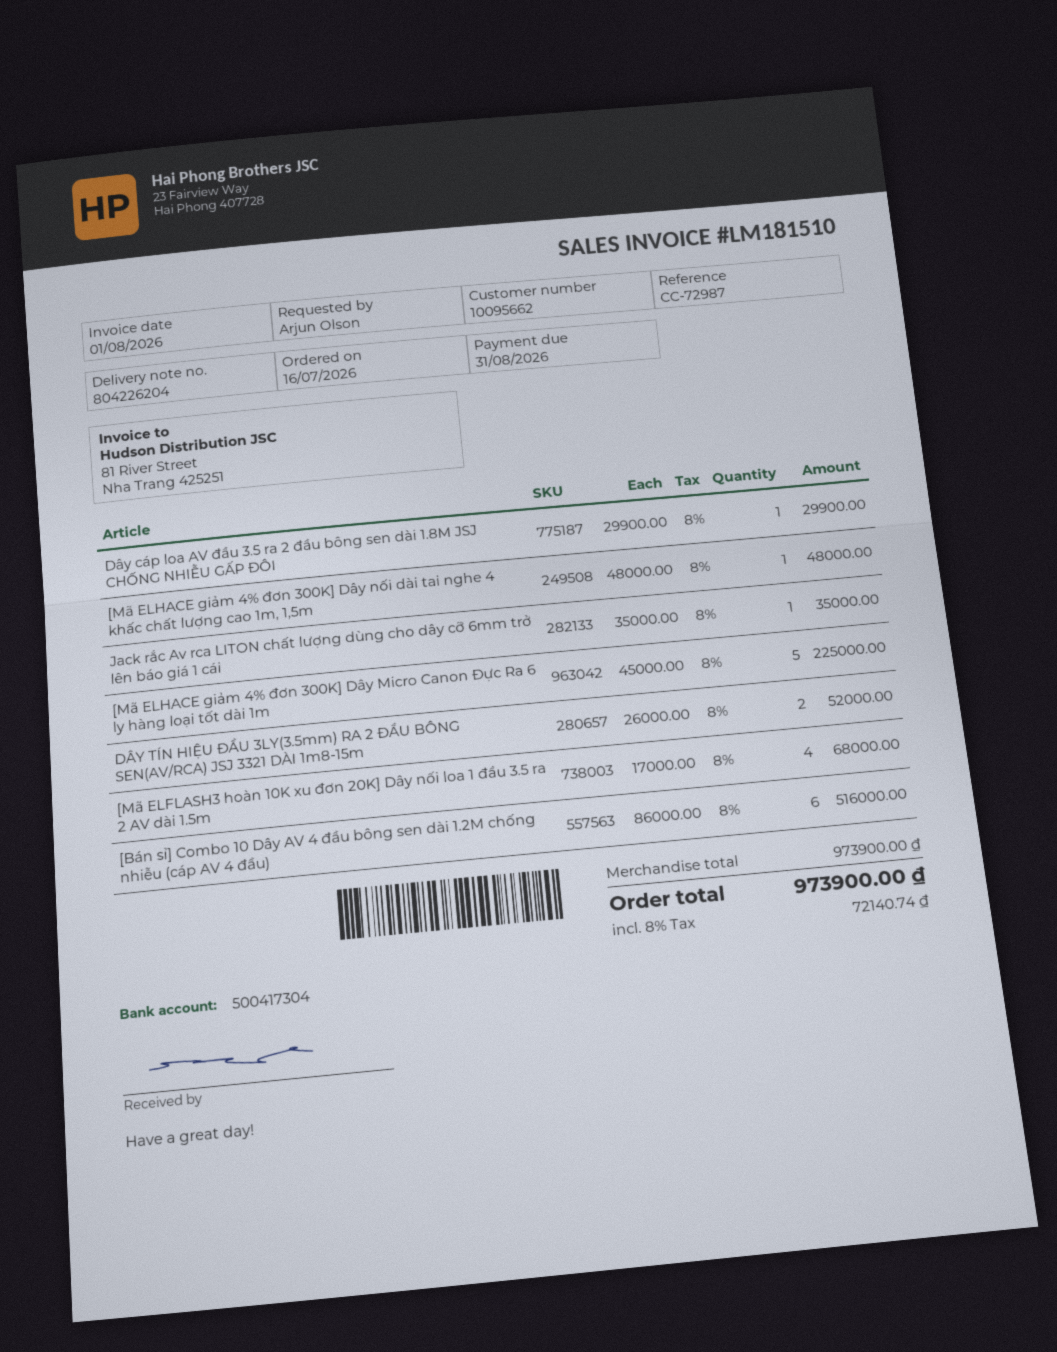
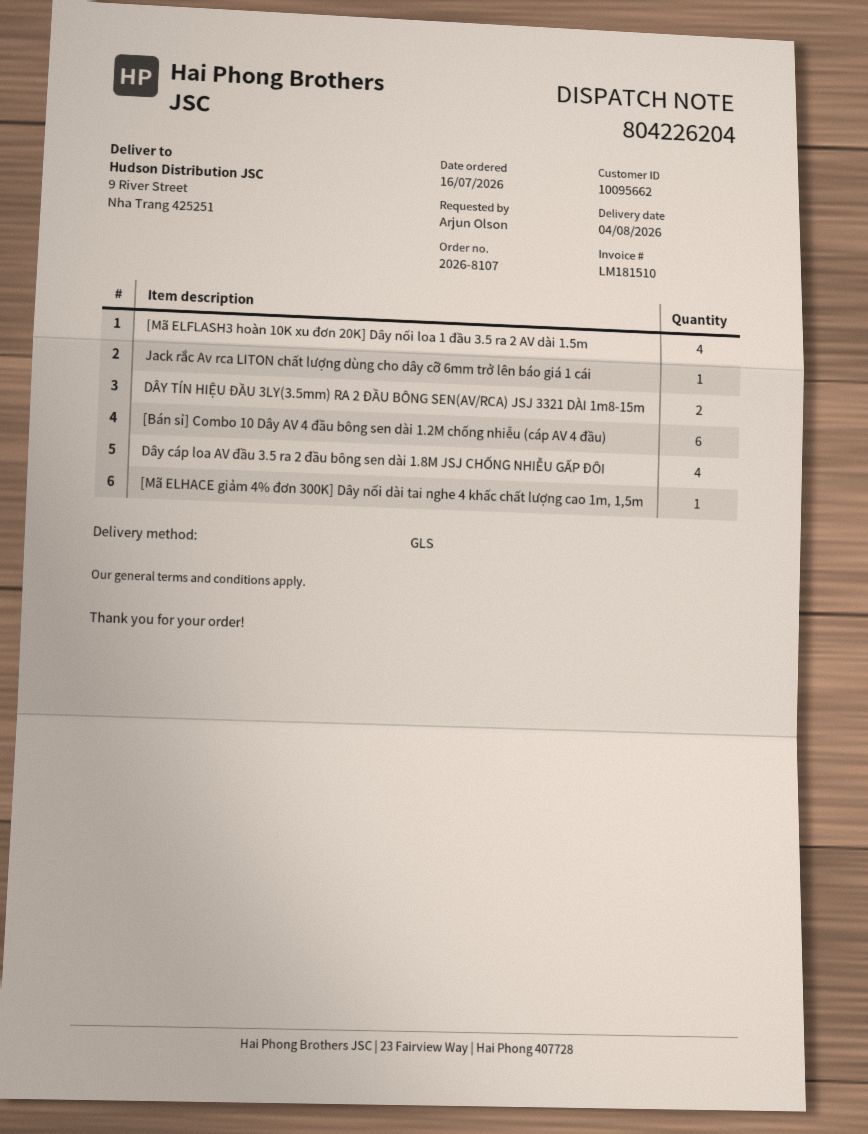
Dây cáp loa AV đầu 3.5 ra 2 đầu bông sen dài 1.8M JSJ CHỐNG NHIỄU GẤP ĐÔI: 1 -> 4
[Mã ELHACE giảm 4% đơn 300K] Dây Micro Canon Đực Ra 6 ly hàng loại tốt dài 1m: 5 -> none

